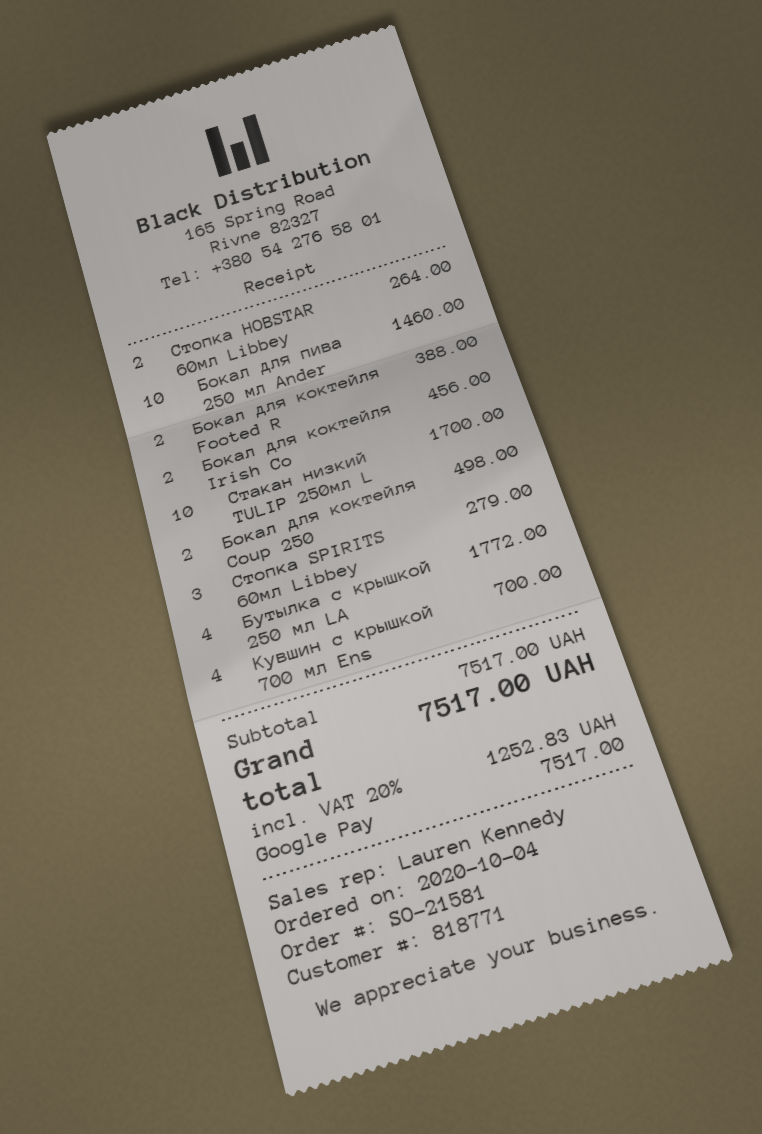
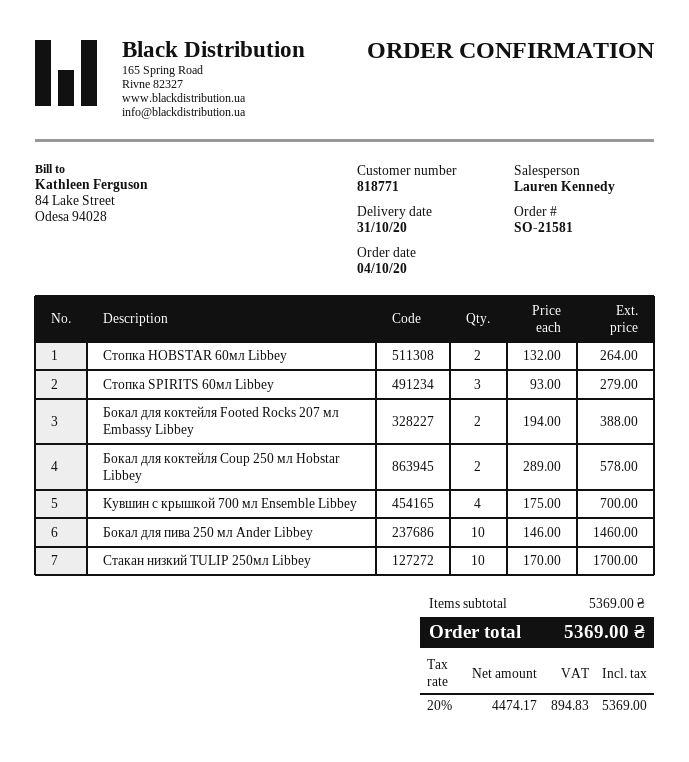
Бокал для коктейля Irish Co: 2 for 456.00 -> none
Бокал для коктейля Coup 250: 2 for 498.00 -> 2 for 578.00
Бутылка с крышкой 250 мл LA: 4 for 1772.00 -> none
subtotal: 7517.00 -> 5369.00
tax: 20% = 1252.83 -> 20% = 894.83
total: 7517.00 -> 5369.00

